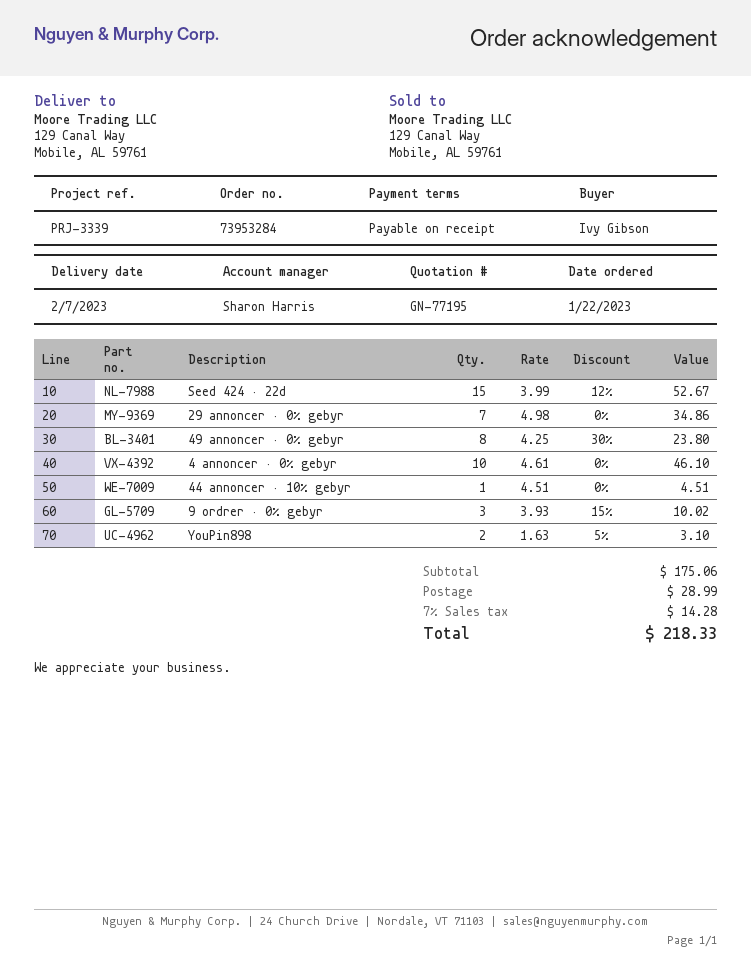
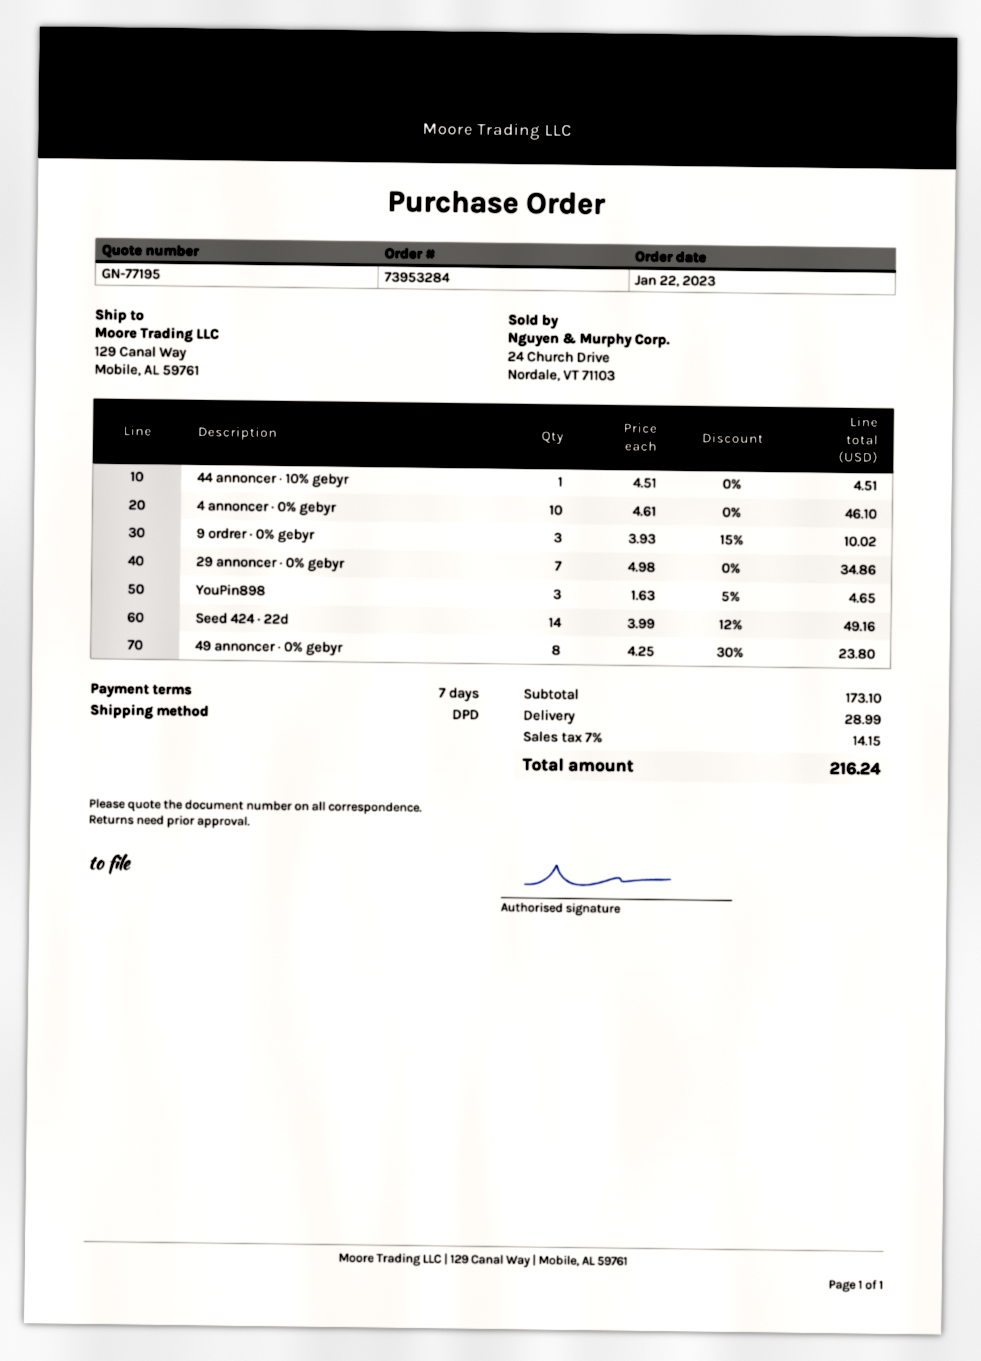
payment terms: on receipt -> 7 days
Seed 424 · 22d: 15 x 3.99 - 12% = 52.67 -> 14 x 3.99 - 12% = 49.16
YouPin898: 2 x 1.63 - 5% = 3.10 -> 3 x 1.63 - 5% = 4.65
subtotal: 175.06 -> 173.10
tax: 7% = 14.28 -> 7% = 14.15
total: 218.33 -> 216.24

